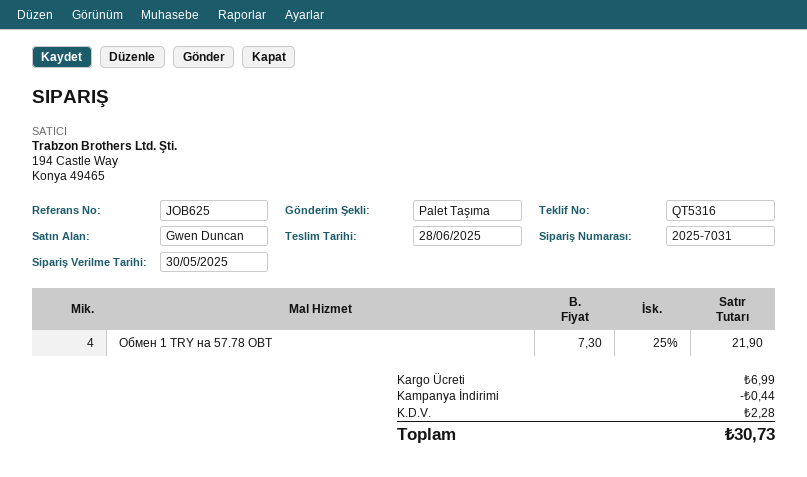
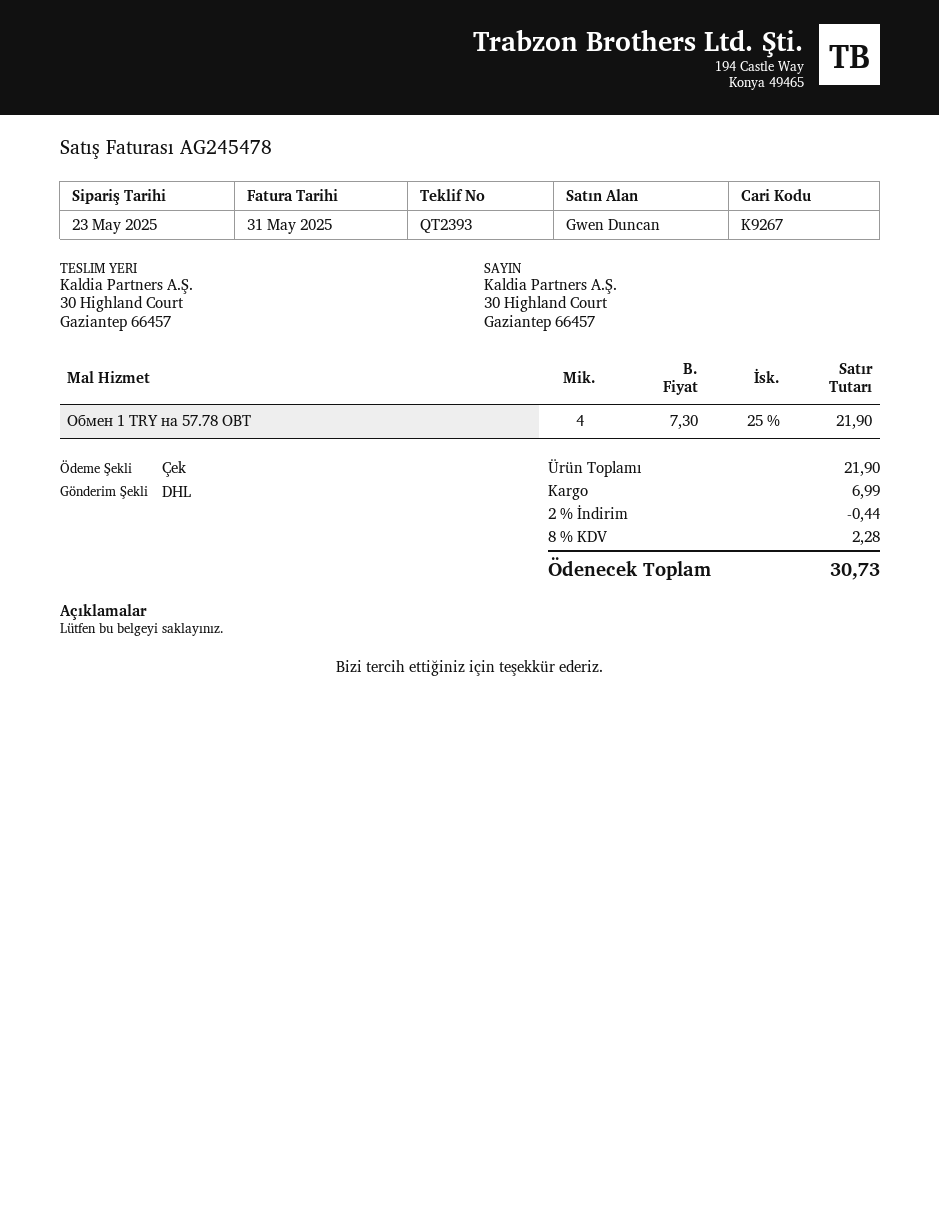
quote number: QT5316 -> QT2393
order date: 2025-05-30 -> 2025-05-23
shipping method: pallet freight -> DHL

